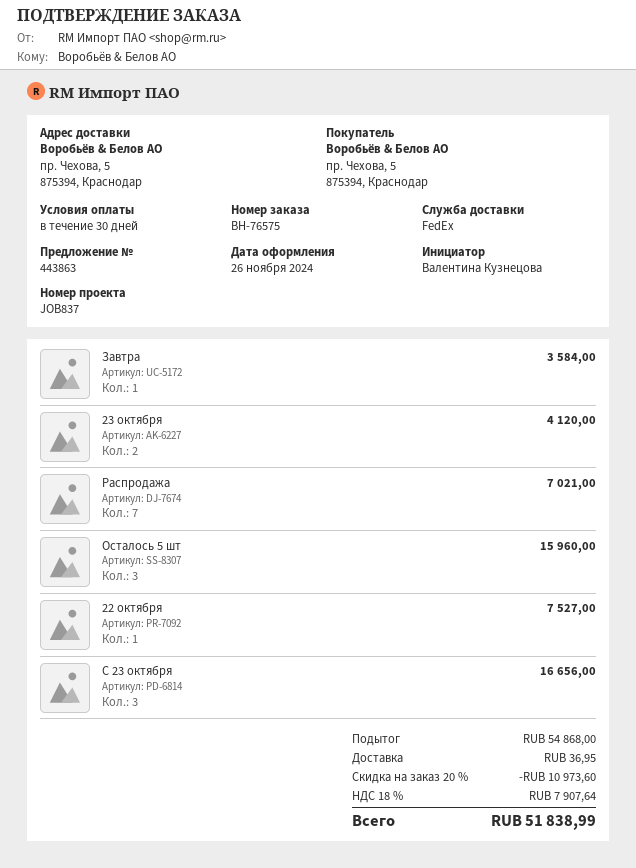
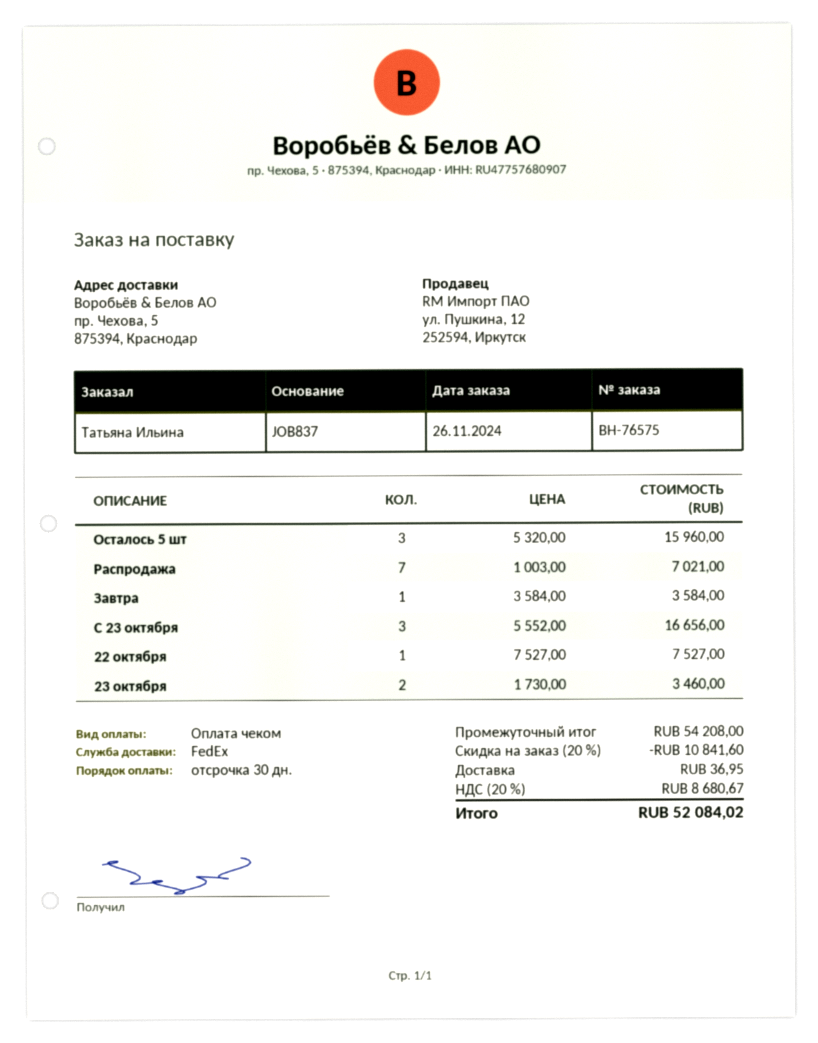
ordered by: Валентина Кузнецова -> Татьяна Ильина
23 октября: 2 for 4120.00 -> 2 for 3460.00
subtotal: 54868.00 -> 54208.00
discount: 20% = 10973.60 -> 20% = 10841.60
tax: 18% = 7907.64 -> 20% = 8680.67
total: 51838.99 -> 52084.02

